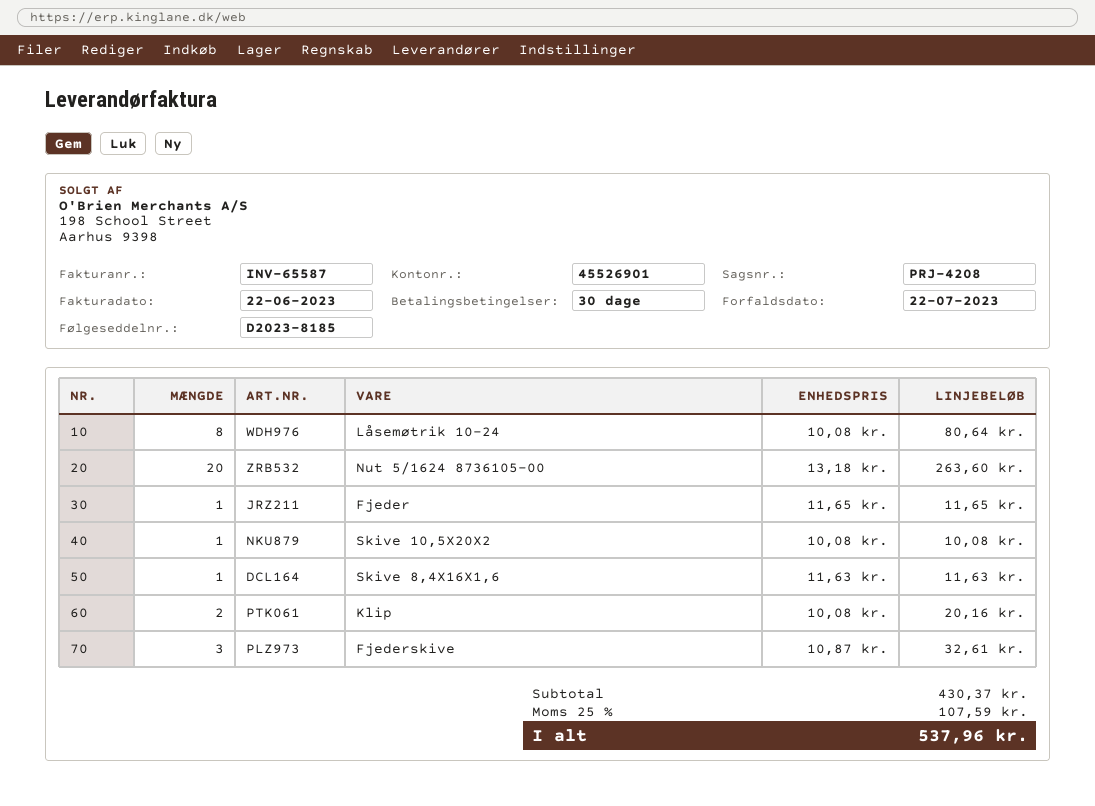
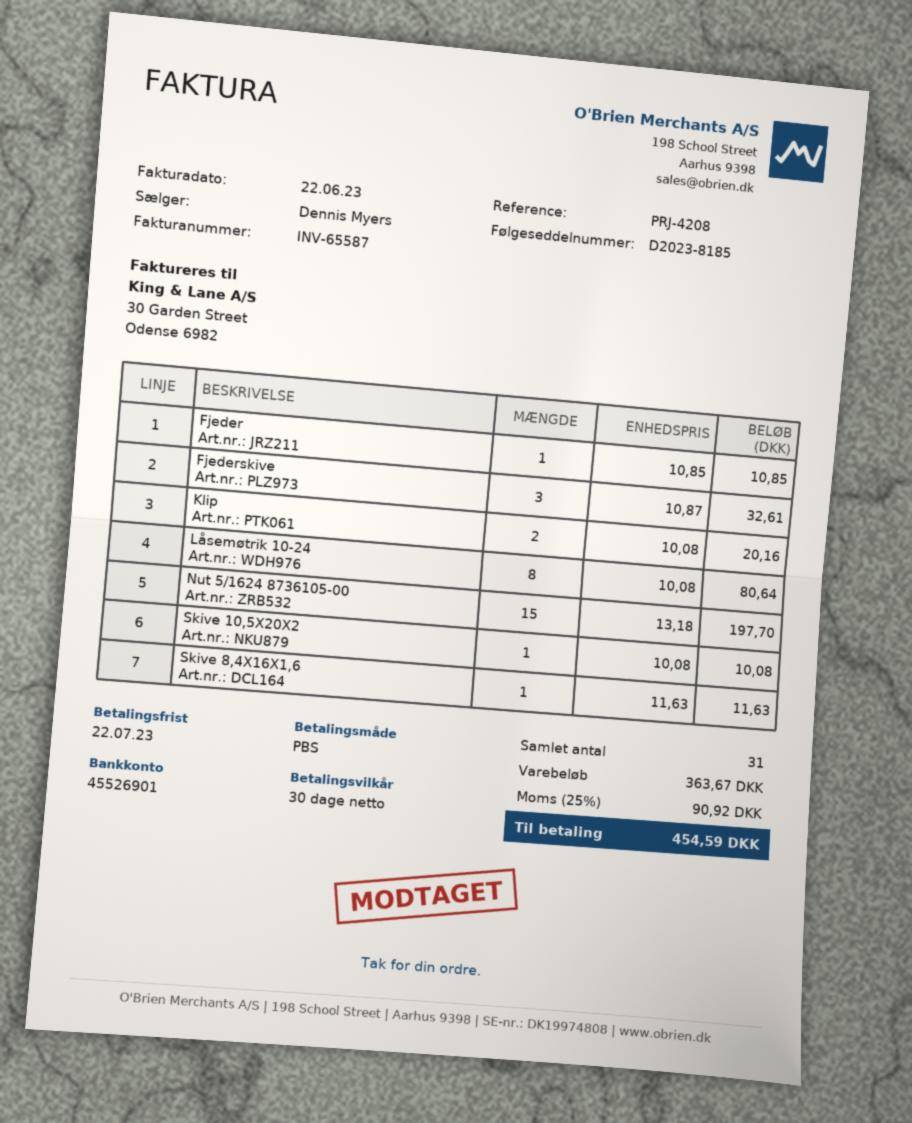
Nut 5/1624 8736105-00: 20 x 13.18 = 263.60 -> 15 x 13.18 = 197.70
Fjeder: 1 x 11.65 = 11.65 -> 1 x 10.85 = 10.85
subtotal: 430.37 -> 363.67
tax: 25% = 107.59 -> 25% = 90.92
total: 537.96 -> 454.59

